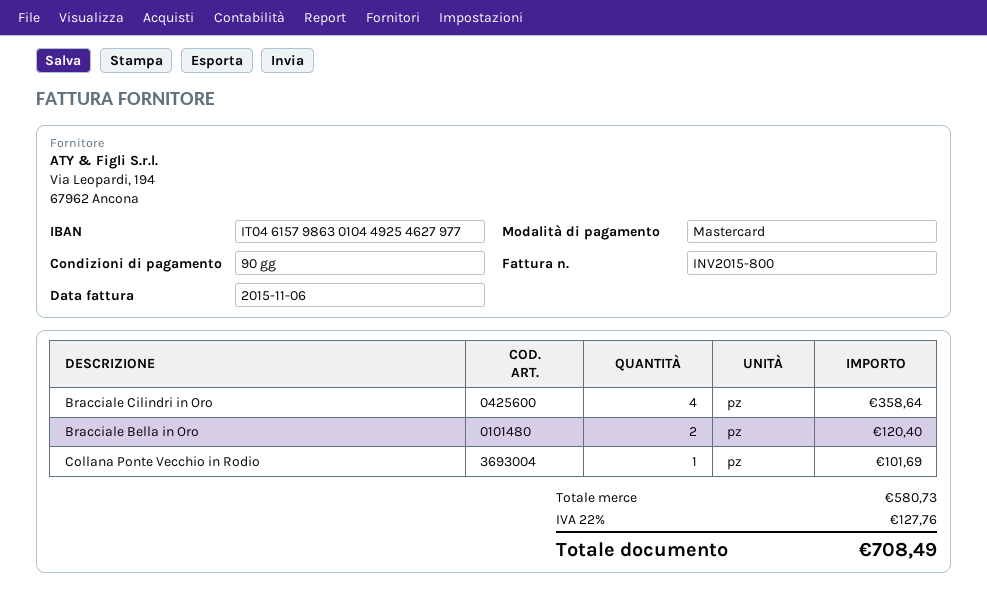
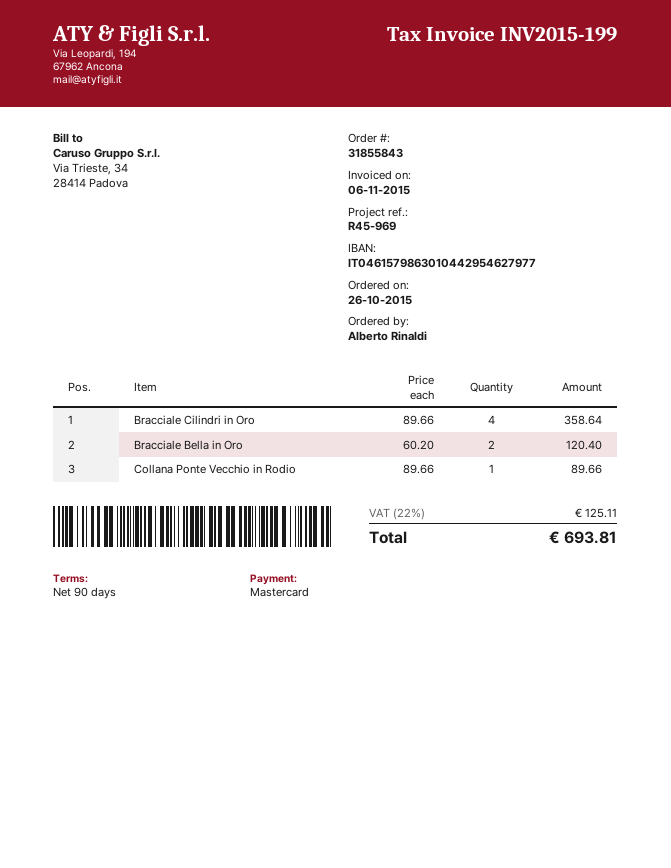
invoice number: INV2015-800 -> INV2015-199
bank account: IT0461579863010449254627977 -> IT0461579863010442954627977
Collana Ponte Vecchio in Rodio: 1 for 101.69 -> 1 for 89.66
tax: 22% = 127.76 -> 22% = 125.11
total: 708.49 -> 693.81

